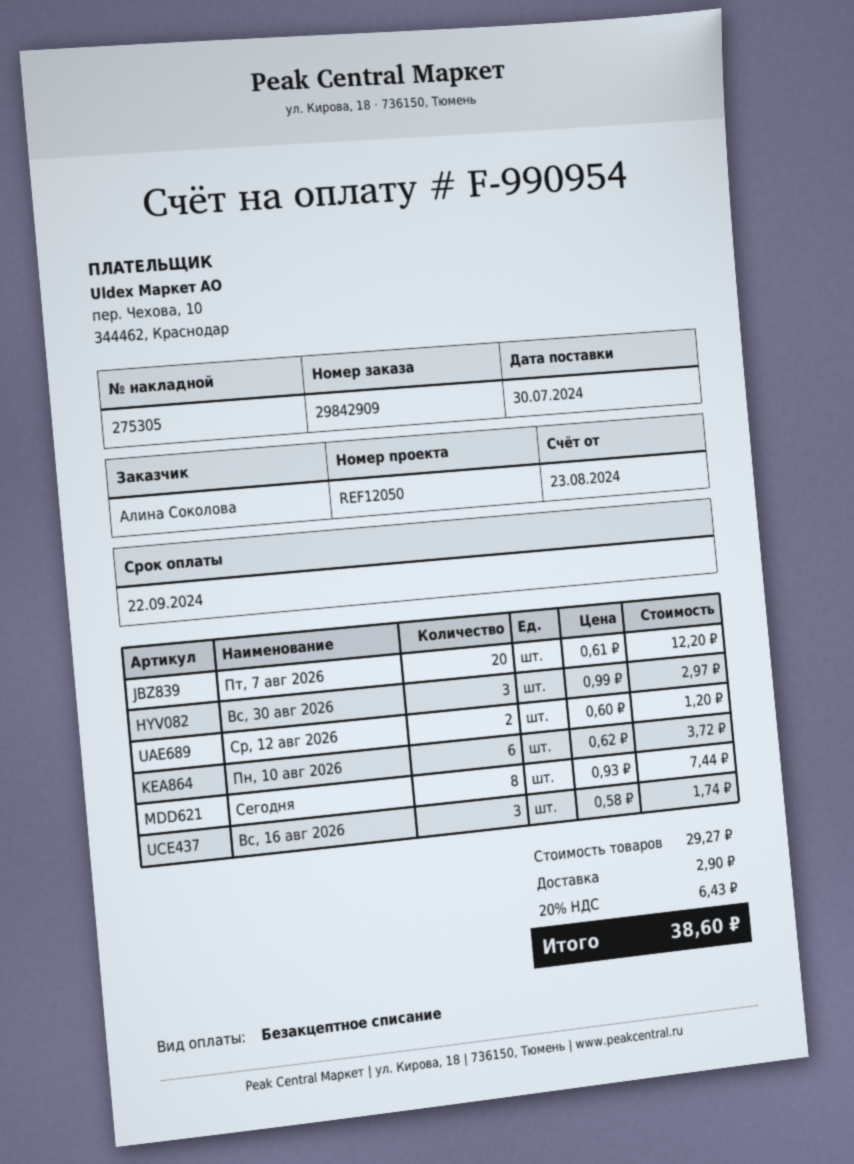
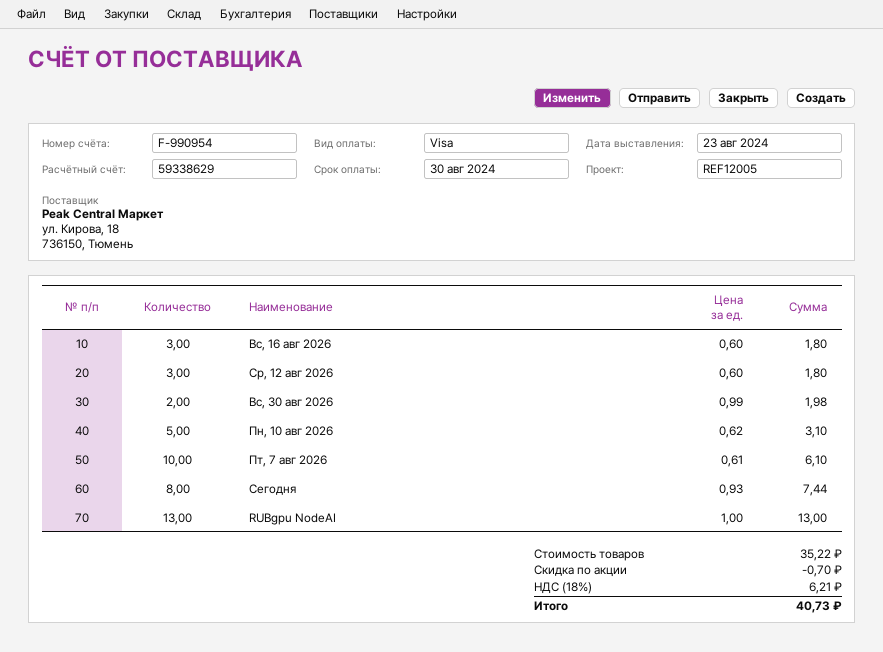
due date: 2024-09-22 -> 2024-08-30
reference: REF12050 -> REF12005
payment method: direct debit -> Visa
Пт, 7 авг 2026: 20 x 0.61 = 12.20 -> 10 x 0.61 = 6.10
Вс, 30 авг 2026: 3 x 0.99 = 2.97 -> 2 x 0.99 = 1.98
Ср, 12 авг 2026: 2 x 0.60 = 1.20 -> 3 x 0.60 = 1.80
Пн, 10 авг 2026: 6 x 0.62 = 3.72 -> 5 x 0.62 = 3.10
Вс, 16 авг 2026: 3 x 0.58 = 1.74 -> 3 x 0.60 = 1.80
RUBgpu NodeAI: none -> 13 x 1.00 = 13.00
subtotal: 29.27 -> 35.22
discount: none -> 0.70
shipping: 2.90 -> none
tax: 20% = 6.43 -> 18% = 6.21
total: 38.60 -> 40.73

